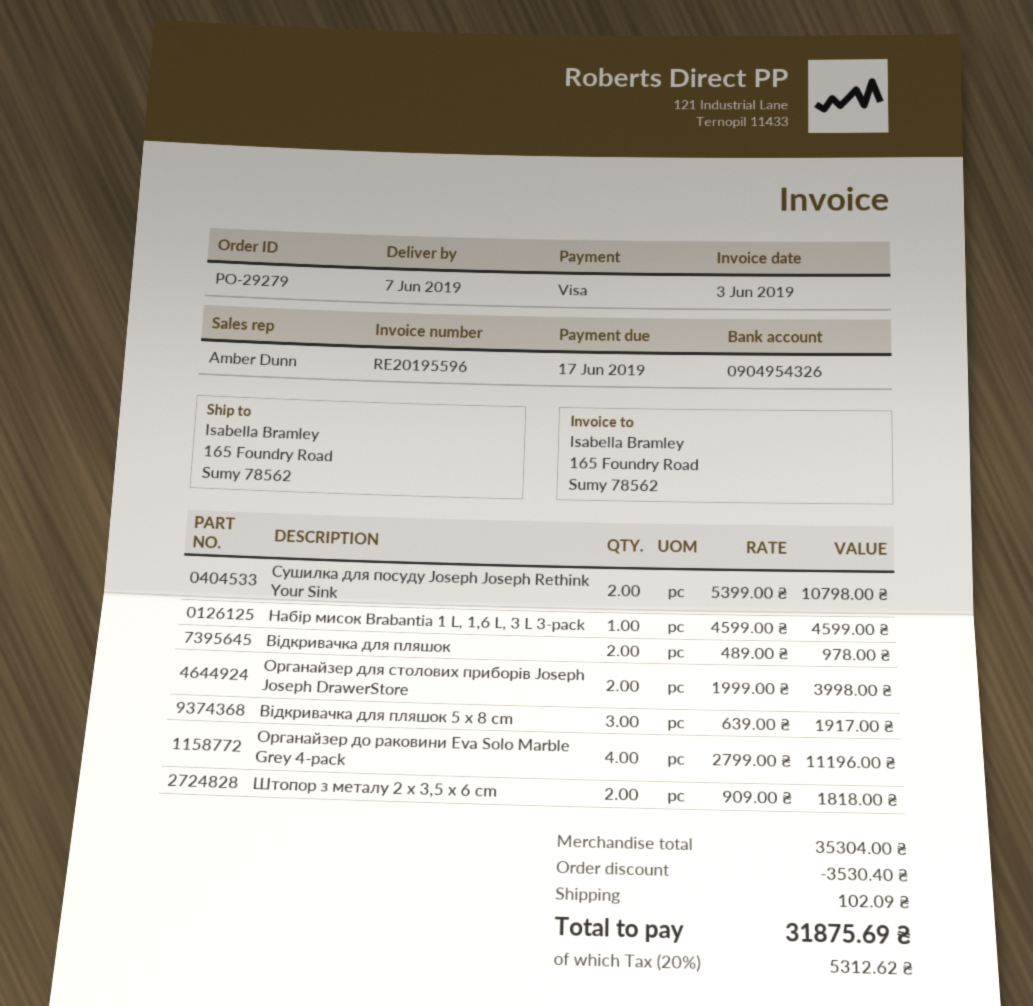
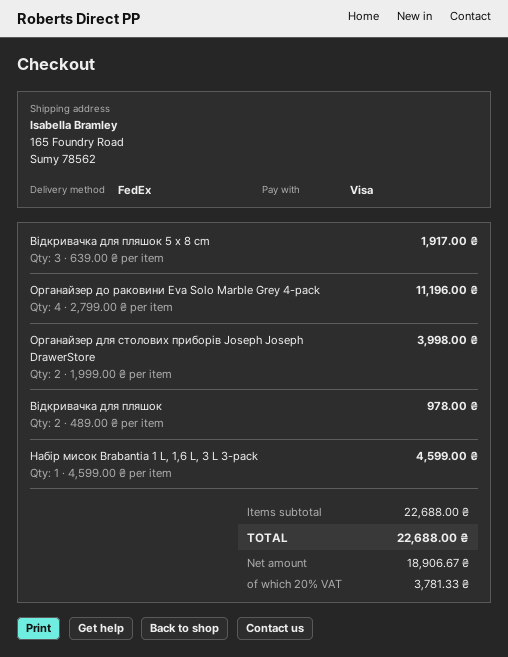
Сушилка для посуду Joseph Joseph Rethink Your Sink: 2 x 5399.00 = 10798.00 -> none
Штопор з металу 2 x 3,5 x 6 cm: 2 x 909.00 = 1818.00 -> none
subtotal: 35304.00 -> 22688.00
discount: 3530.40 -> none
shipping: 102.09 -> none
tax: 20% = 5312.62 -> 20% = 3781.33
total: 31875.69 -> 22688.00

